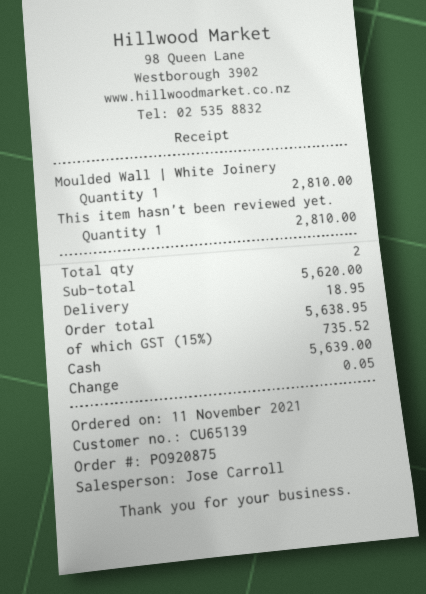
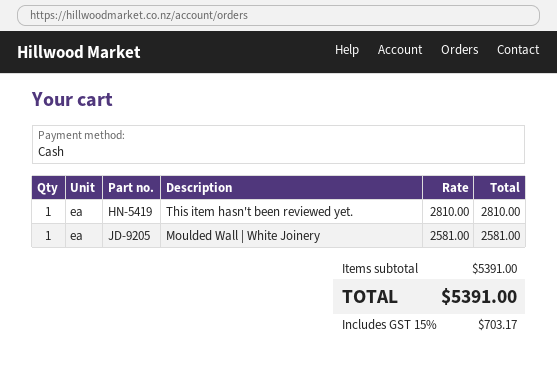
Moulded Wall | White Joinery: 1 for 2810.00 -> 1 for 2581.00
subtotal: 5620.00 -> 5391.00
shipping: 18.95 -> none
tax: 15% = 735.52 -> 15% = 703.17
total: 5638.95 -> 5391.00

